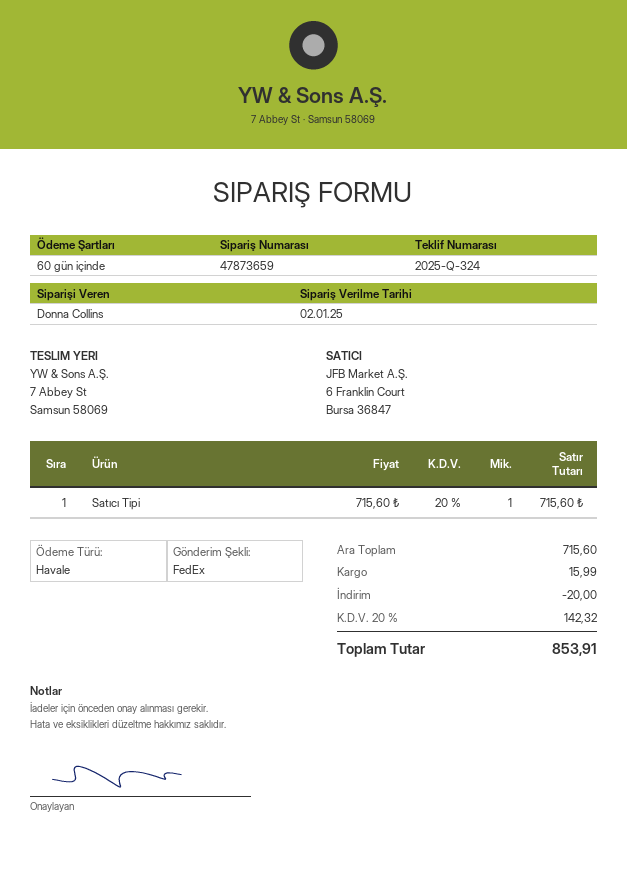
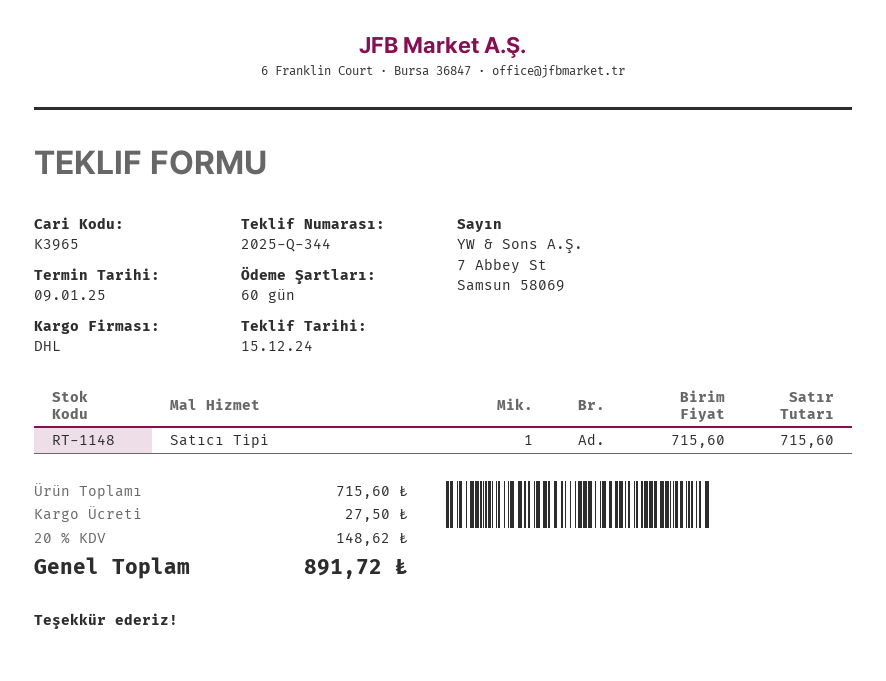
quote number: 2025-Q-324 -> 2025-Q-344
shipping method: FedEx -> DHL
discount: 20.00 -> none
shipping: 15.99 -> 27.50
tax: 20% = 142.32 -> 20% = 148.62
total: 853.91 -> 891.72

